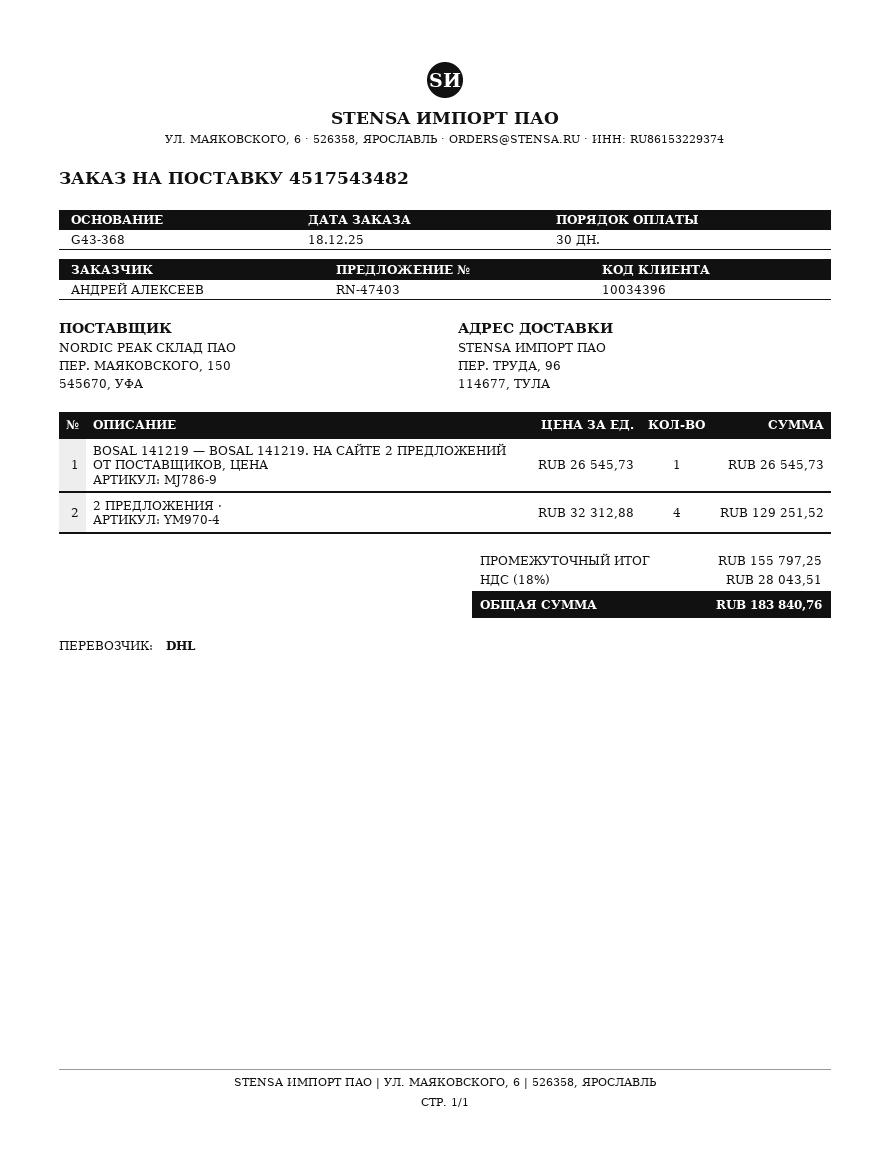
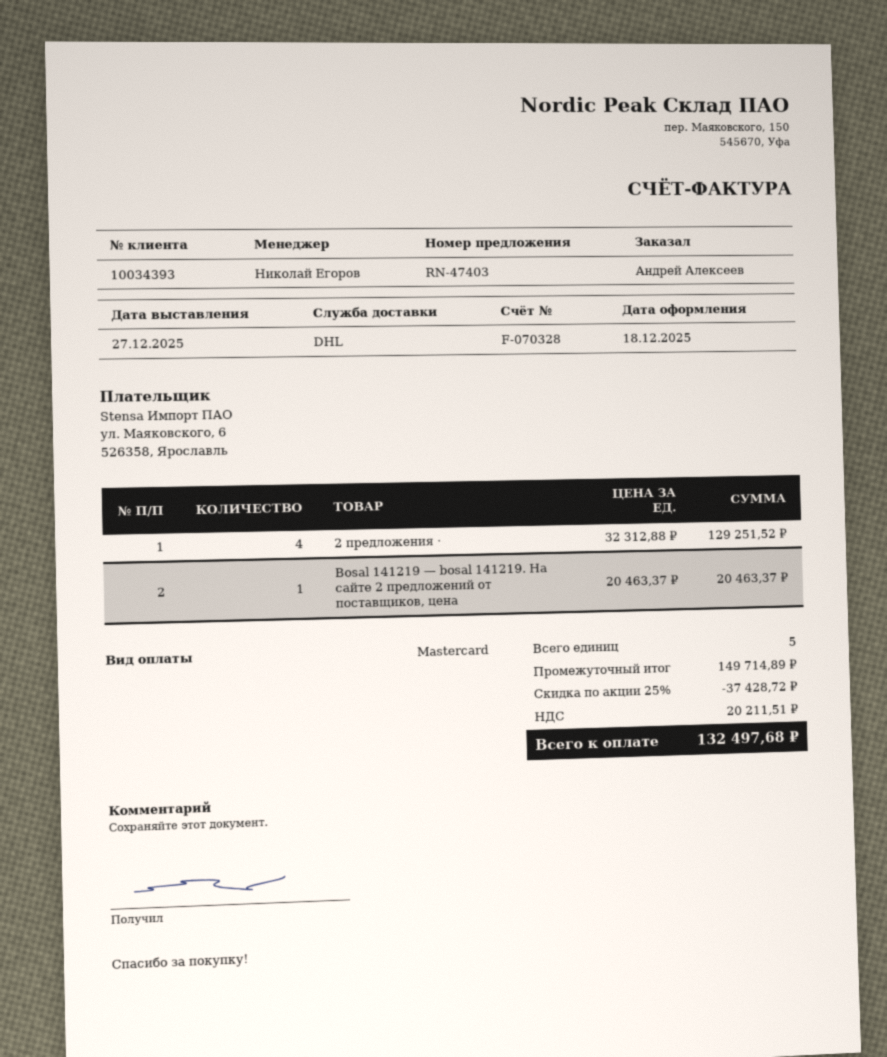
customer number: 10034396 -> 10034393
BOSAL 141219 — BOSAL 141219. НА САЙТЕ 2 ПРЕДЛОЖЕНИЙ ОТ ПОСТАВЩИКОВ, ЦЕНА: 1 x 26545.73 = 26545.73 -> 1 x 20463.37 = 20463.37
subtotal: 155797.25 -> 149714.89
discount: none -> 25% = 37428.72
tax: 28043.51 -> 20211.51
total: 183840.76 -> 132497.68

